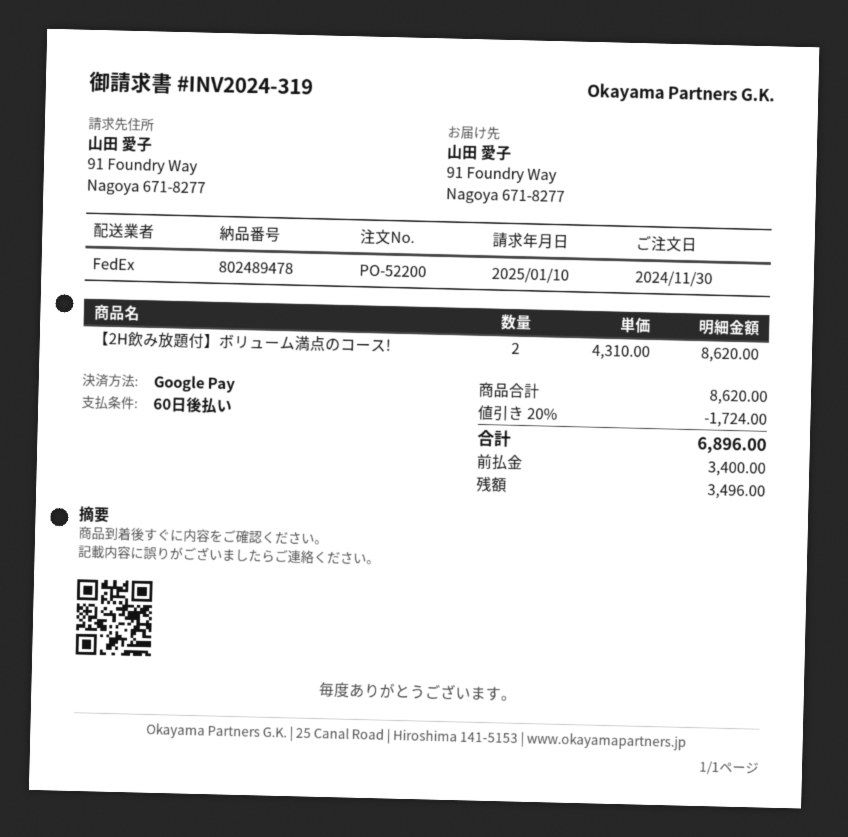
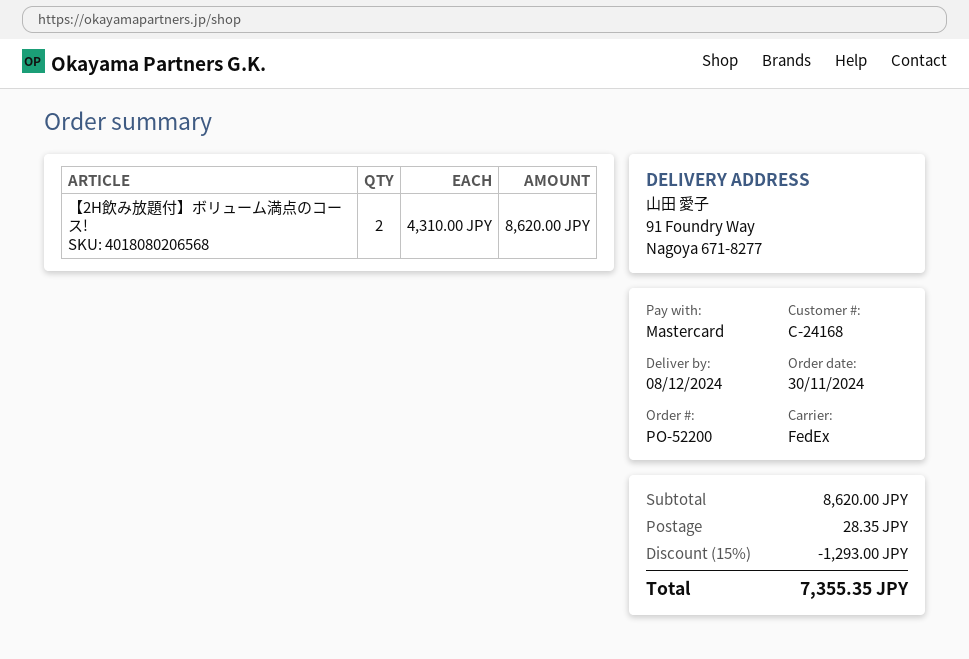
payment method: Google Pay -> Mastercard
discount: 20% = 1724.00 -> 15% = 1293.00
shipping: none -> 28.35
total: 6896.00 -> 7355.35

